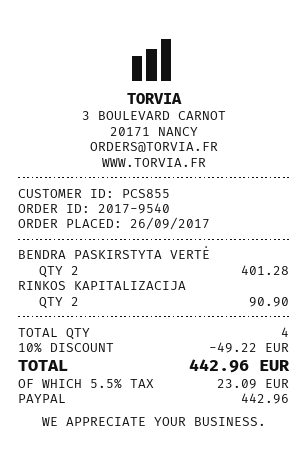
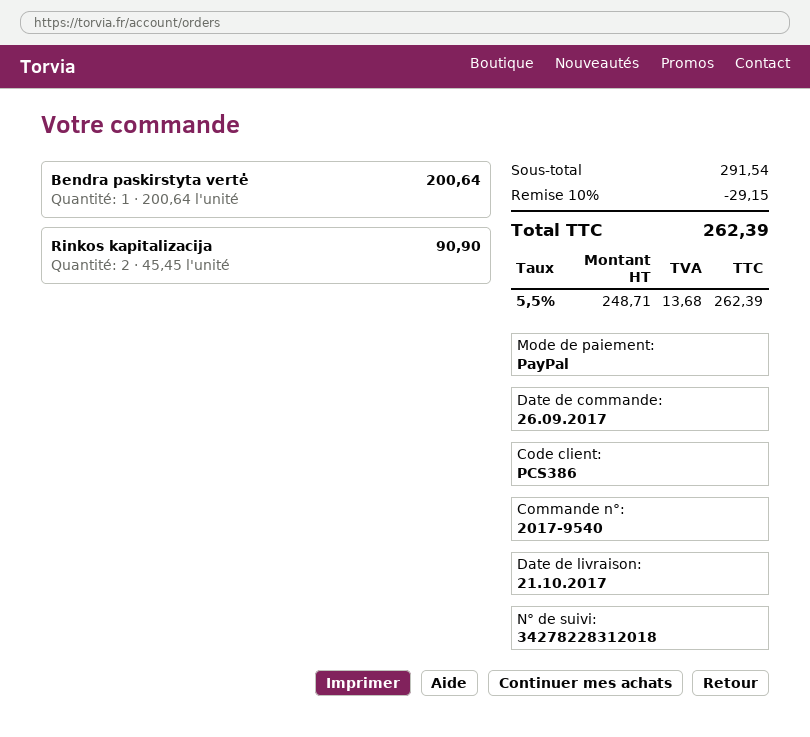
customer number: PCS855 -> PCS386
BENDRA PASKIRSTYTA VERTĖ: 2 for 401.28 -> 1 for 200.64
discount: 10% = 49.22 -> 10% = 29.15
tax: 5.5% = 23.09 -> 5.5% = 13.68
total: 442.96 -> 262.39

